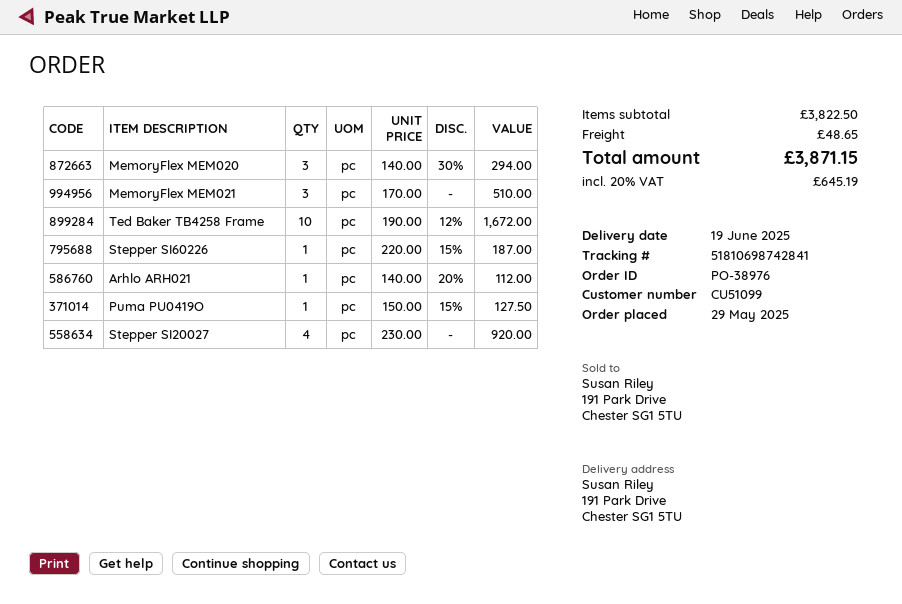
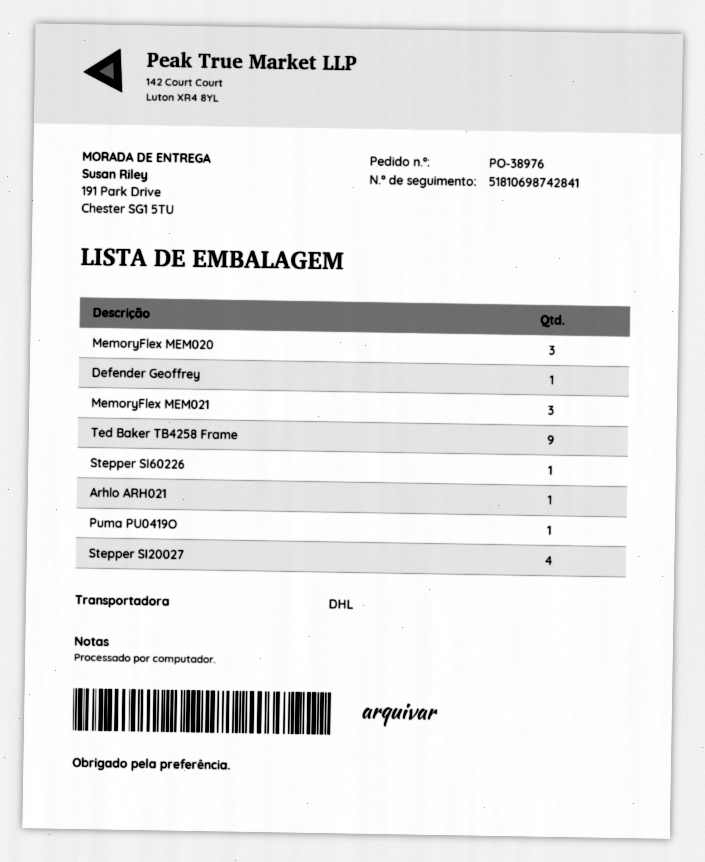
Ted Baker TB4258 Frame: 10 -> 9
Defender Geoffrey: none -> 1

